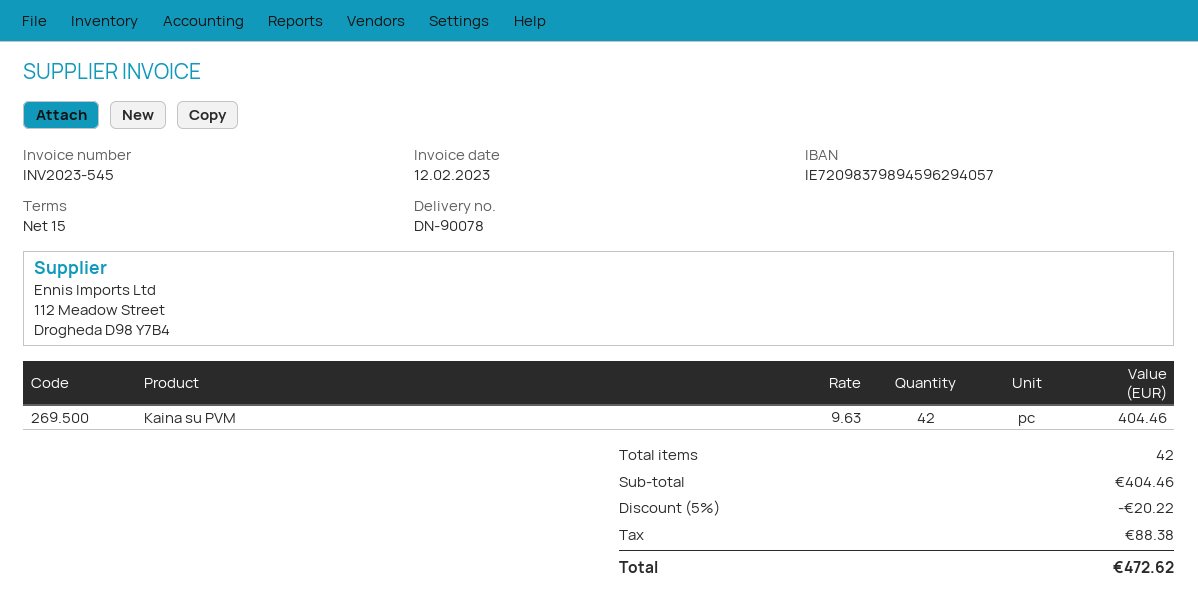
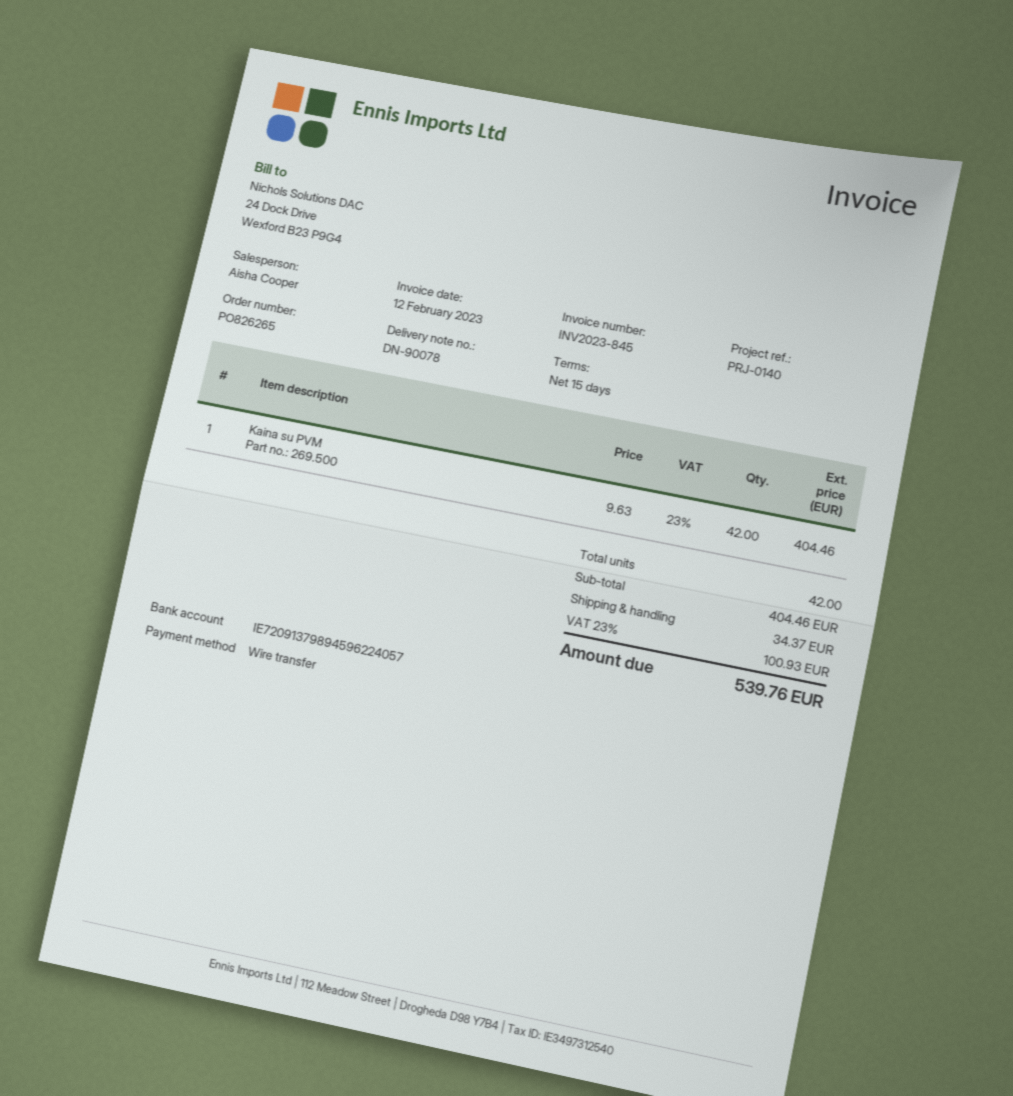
invoice number: INV2023-545 -> INV2023-845
bank account: IE72098379894596294057 -> IE72091379894596224057
discount: 5% = 20.22 -> none
shipping: none -> 34.37
tax: 88.38 -> 100.93
total: 472.62 -> 539.76

